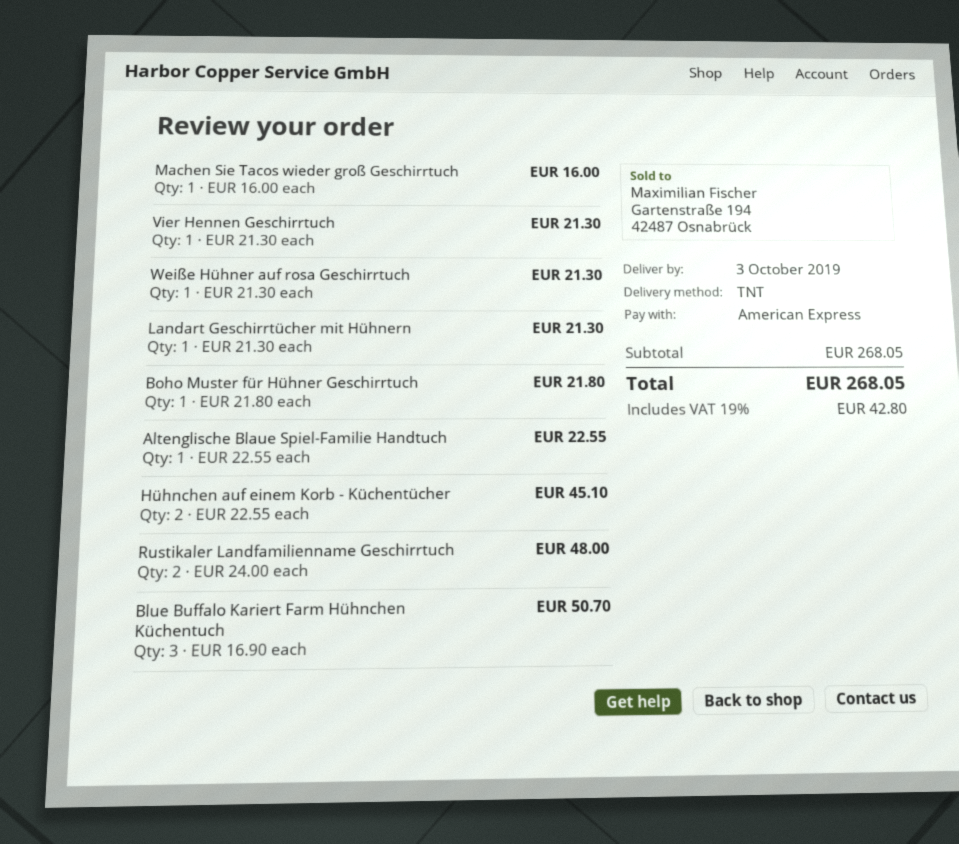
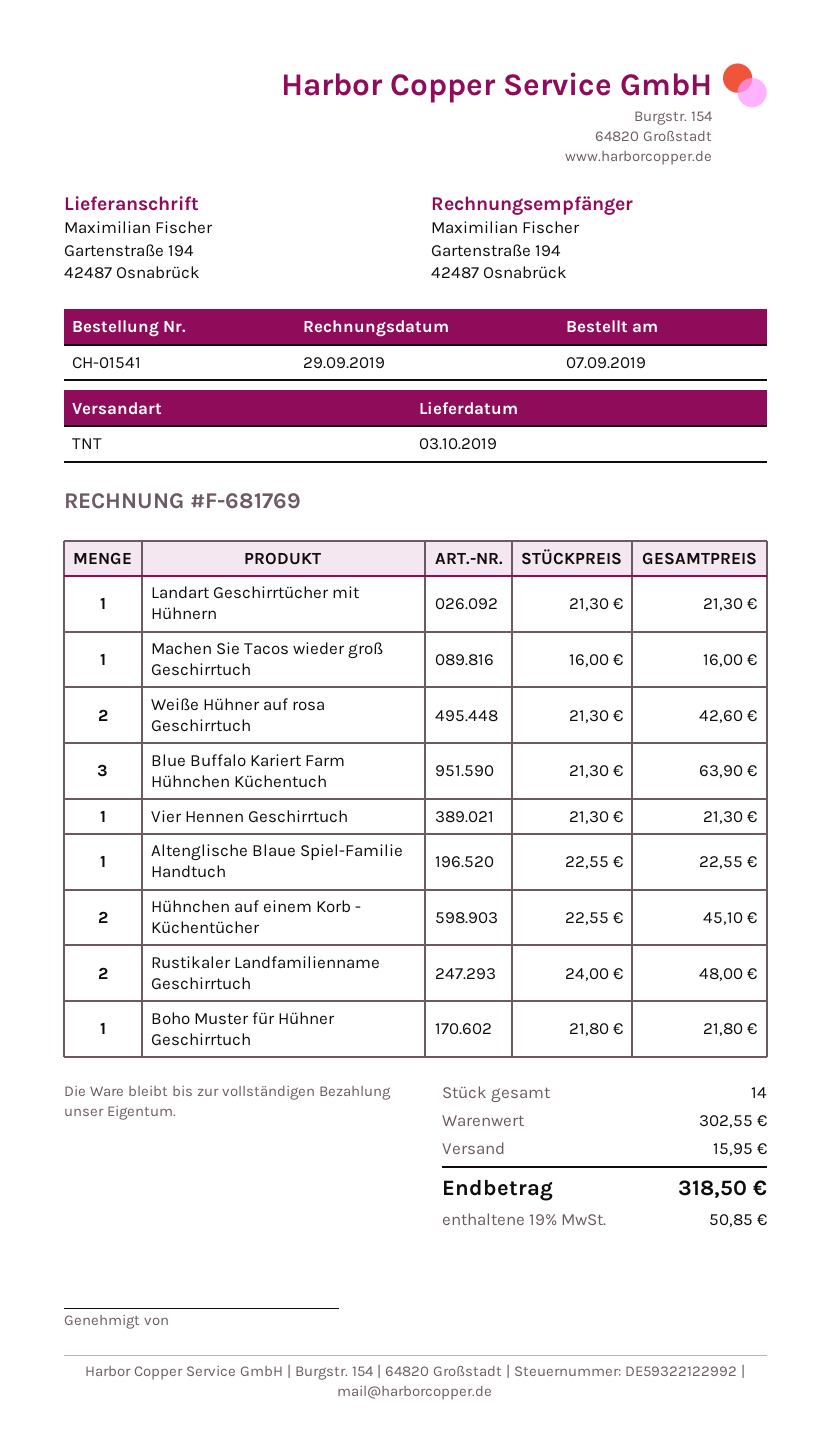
Weiße Hühner auf rosa Geschirrtuch: 1 x 21.30 = 21.30 -> 2 x 21.30 = 42.60
Blue Buffalo Kariert Farm Hühnchen Küchentuch: 3 x 16.90 = 50.70 -> 3 x 21.30 = 63.90
subtotal: 268.05 -> 302.55
shipping: none -> 15.95
tax: 19% = 42.80 -> 19% = 50.85
total: 268.05 -> 318.50

